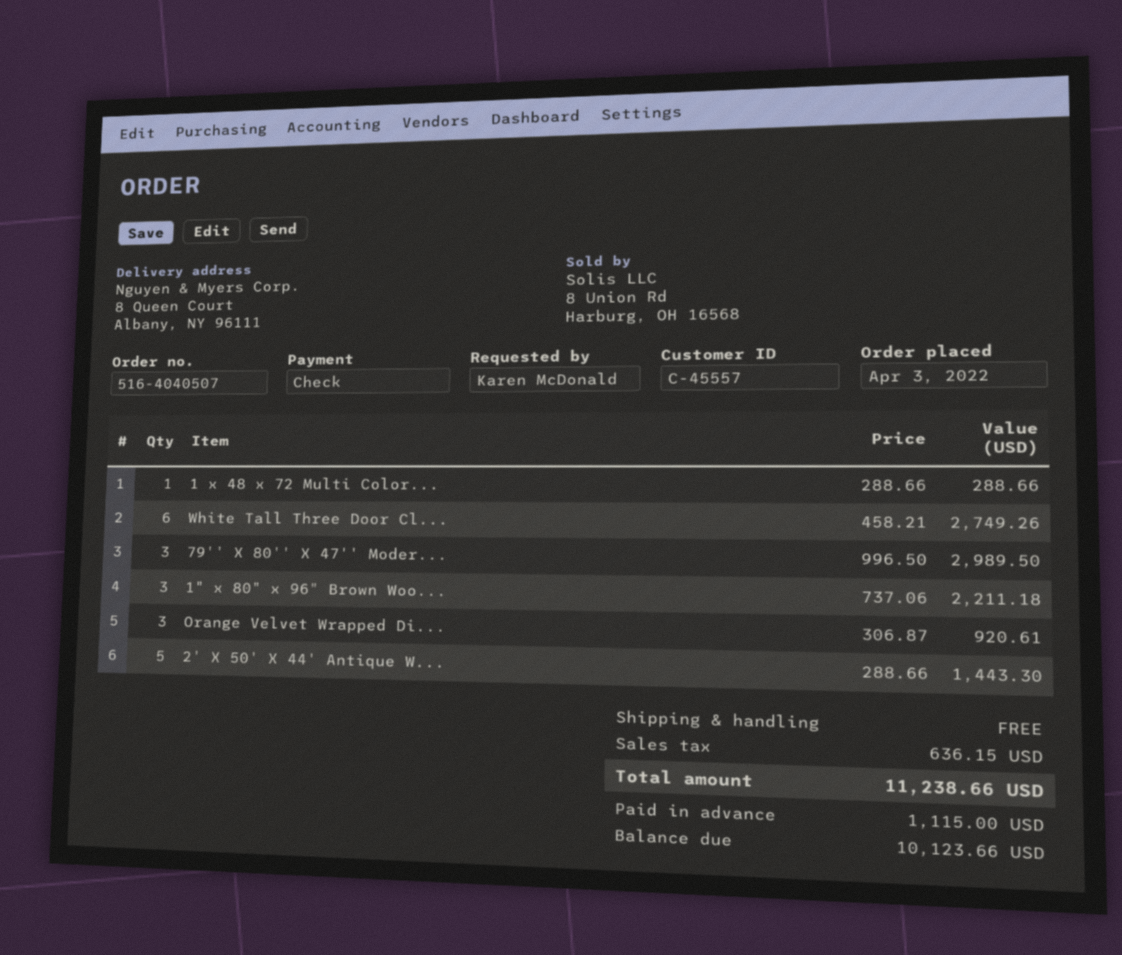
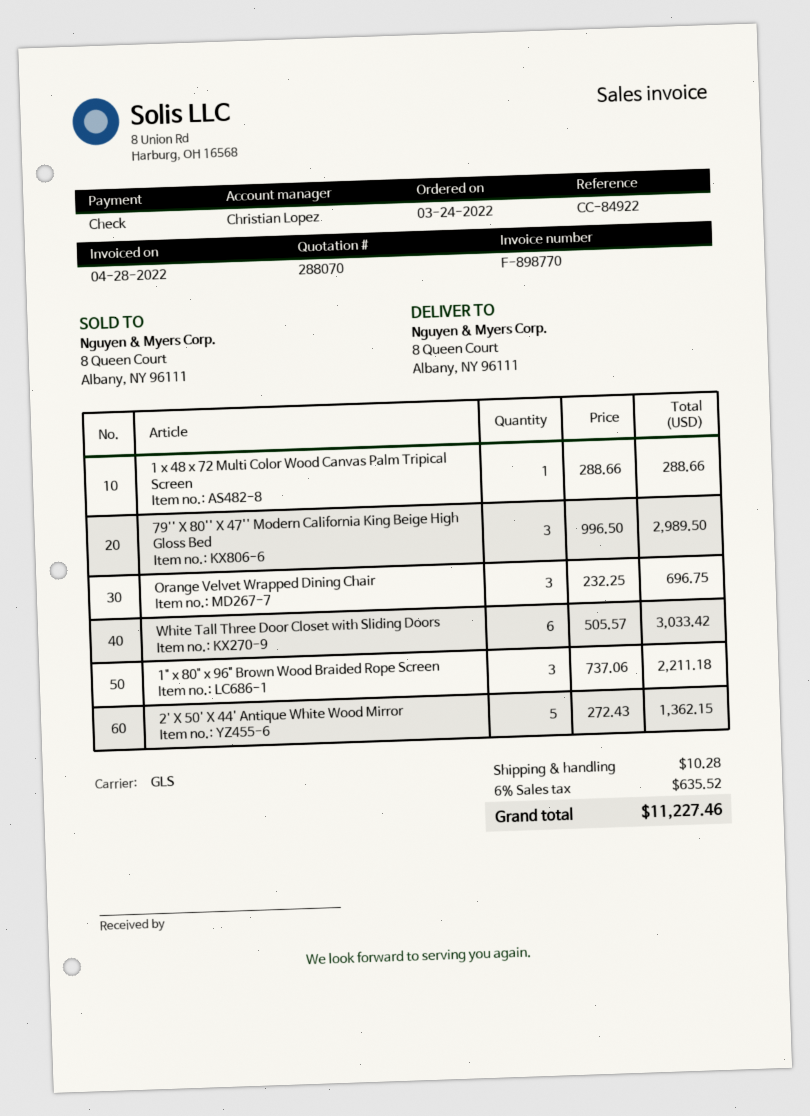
order date: 2022-04-03 -> 2022-03-24
White Tall Three Door Cl...: 6 x 458.21 = 2749.26 -> 6 x 505.57 = 3033.42
Orange Velvet Wrapped Di...: 3 x 306.87 = 920.61 -> 3 x 232.25 = 696.75
2' X 50' X 44' Antique W...: 5 x 288.66 = 1443.30 -> 5 x 272.43 = 1362.15
shipping: 0.00 -> 10.28
tax: 636.15 -> 635.52
total: 11238.66 -> 11227.46

